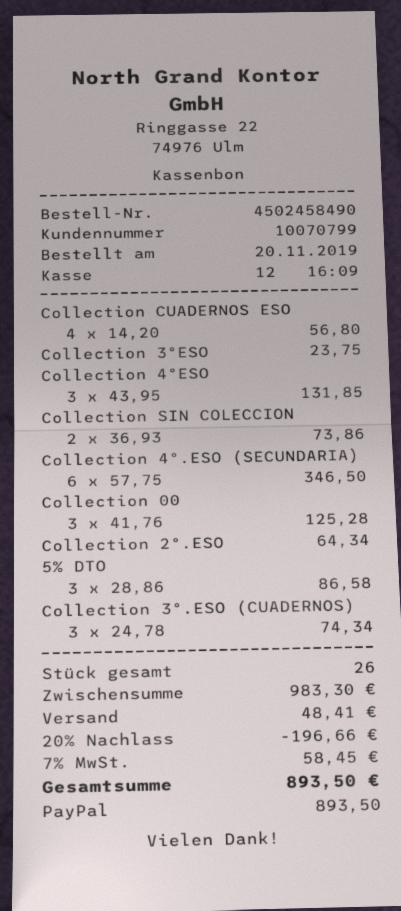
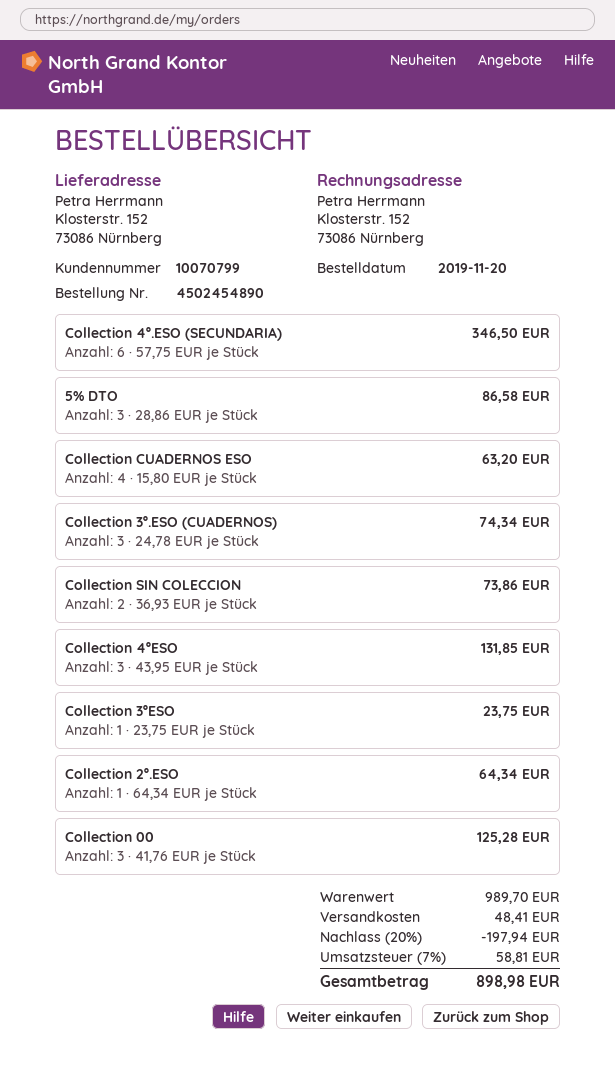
order number: 4502458490 -> 4502454890
Collection CUADERNOS ESO: 4 x 14.20 = 56.80 -> 4 x 15.80 = 63.20
subtotal: 983.30 -> 989.70
discount: 20% = 196.66 -> 20% = 197.94
tax: 7% = 58.45 -> 7% = 58.81
total: 893.50 -> 898.98

